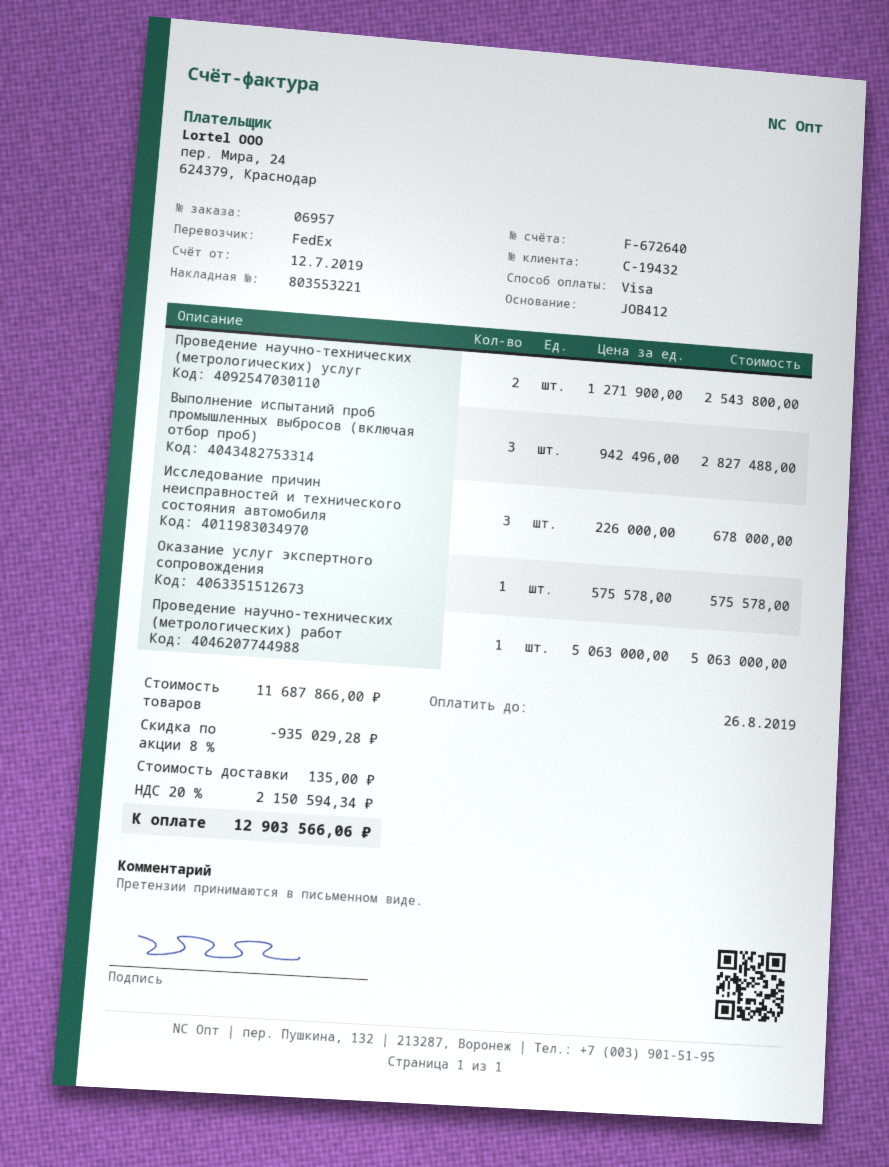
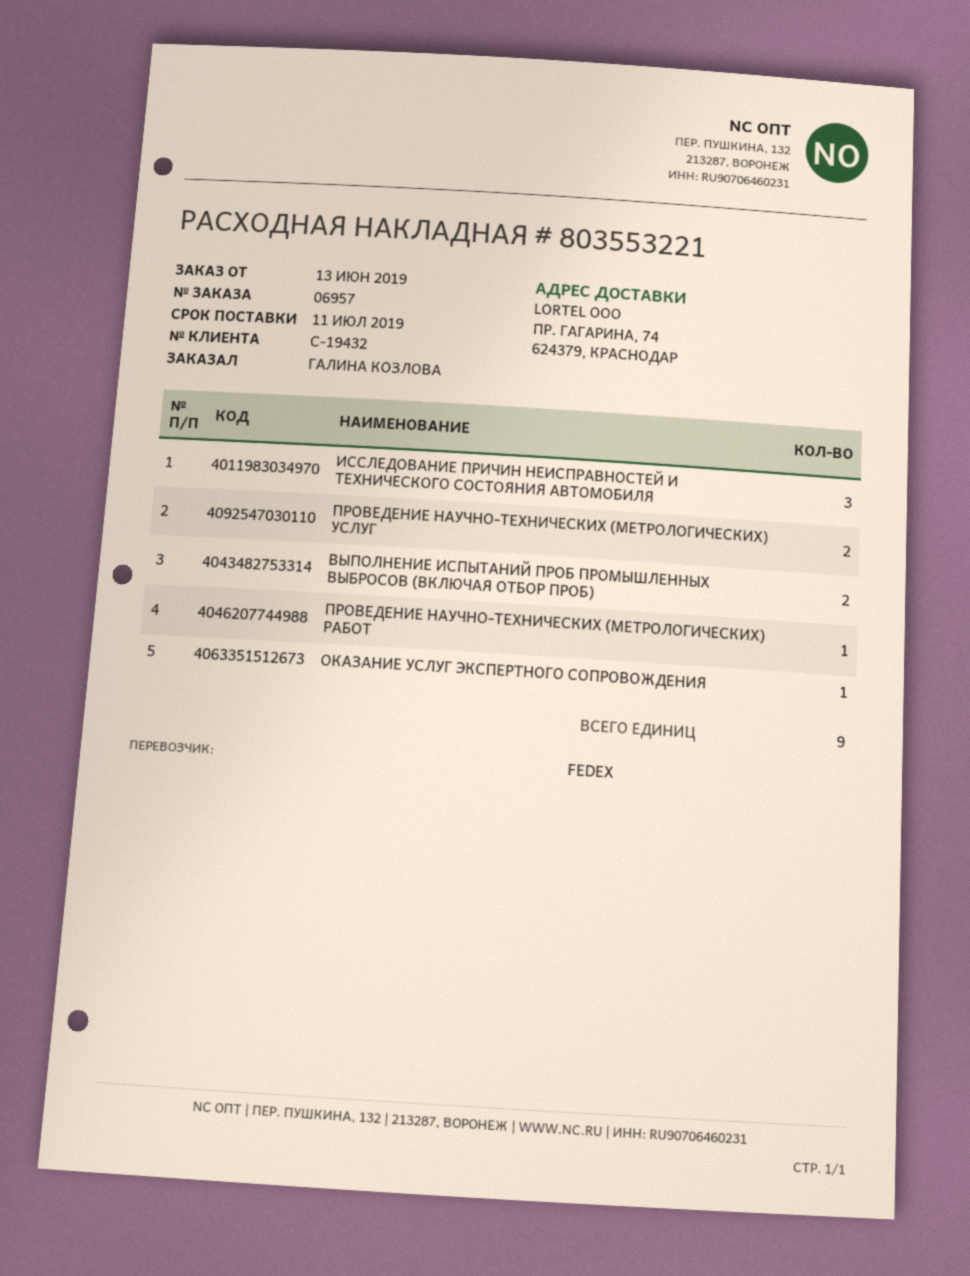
Выполнение испытаний проб промышленных выбросов (включая отбор проб): 3 -> 2

